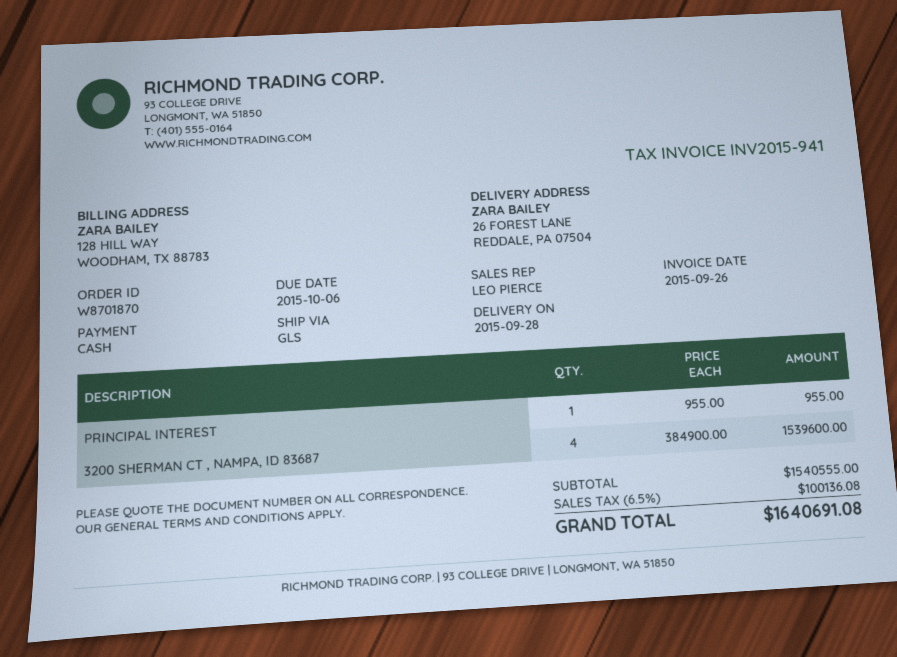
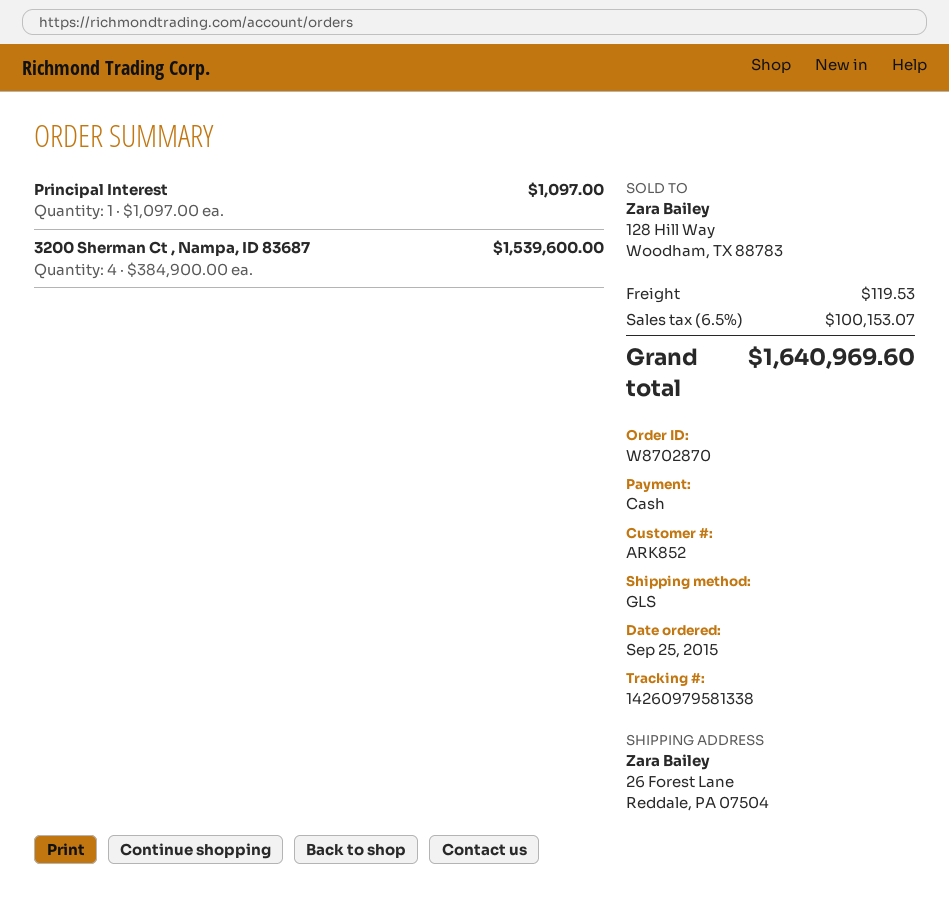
order number: W8701870 -> W8702870
PRINCIPAL INTEREST: 1 x 955.00 = 955.00 -> 1 x 1097.00 = 1097.00
shipping: none -> 119.53
tax: 6.5% = 100136.08 -> 6.5% = 100153.07
total: 1640691.08 -> 1640969.60

